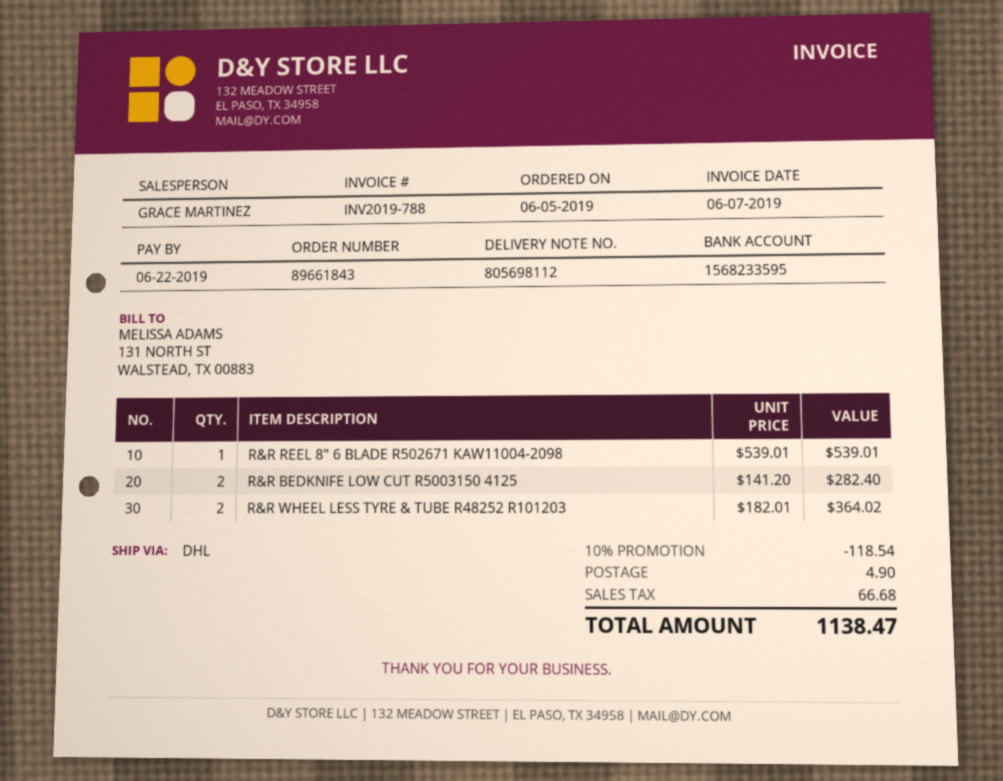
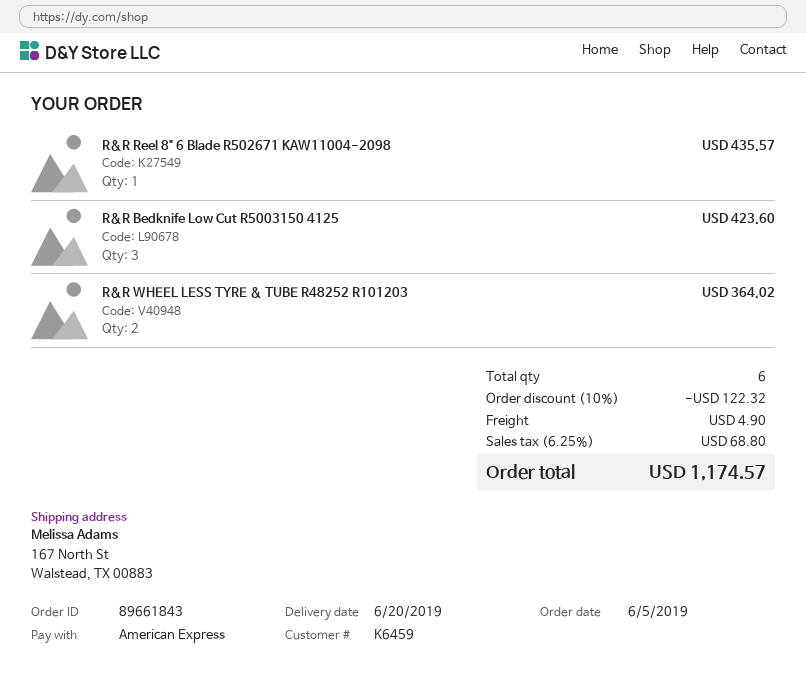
R&R REEL 8" 6 BLADE R502671 KAW11004-2098: 1 for 539.01 -> 1 for 435.57
R&R BEDKNIFE LOW CUT R5003150 4125: 2 for 282.40 -> 3 for 423.60
discount: 10% = 118.54 -> 10% = 122.32
tax: 66.68 -> 68.80
total: 1138.47 -> 1174.57

